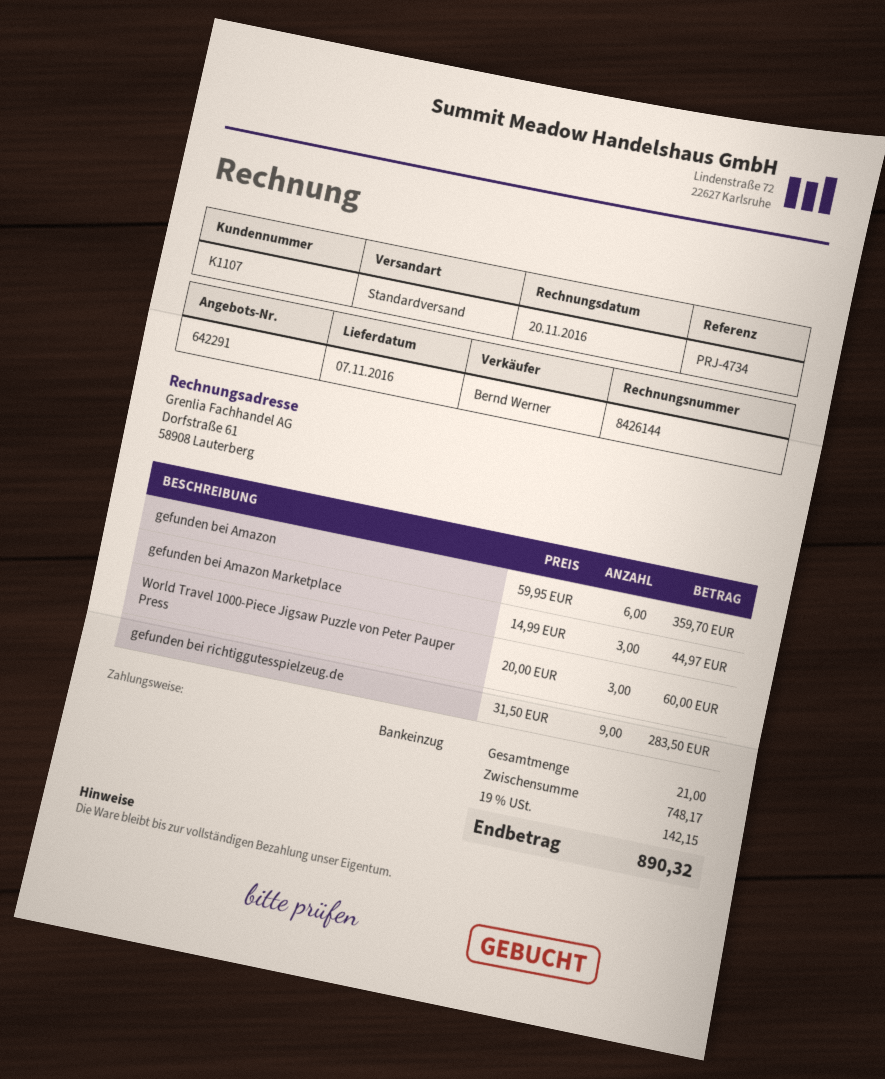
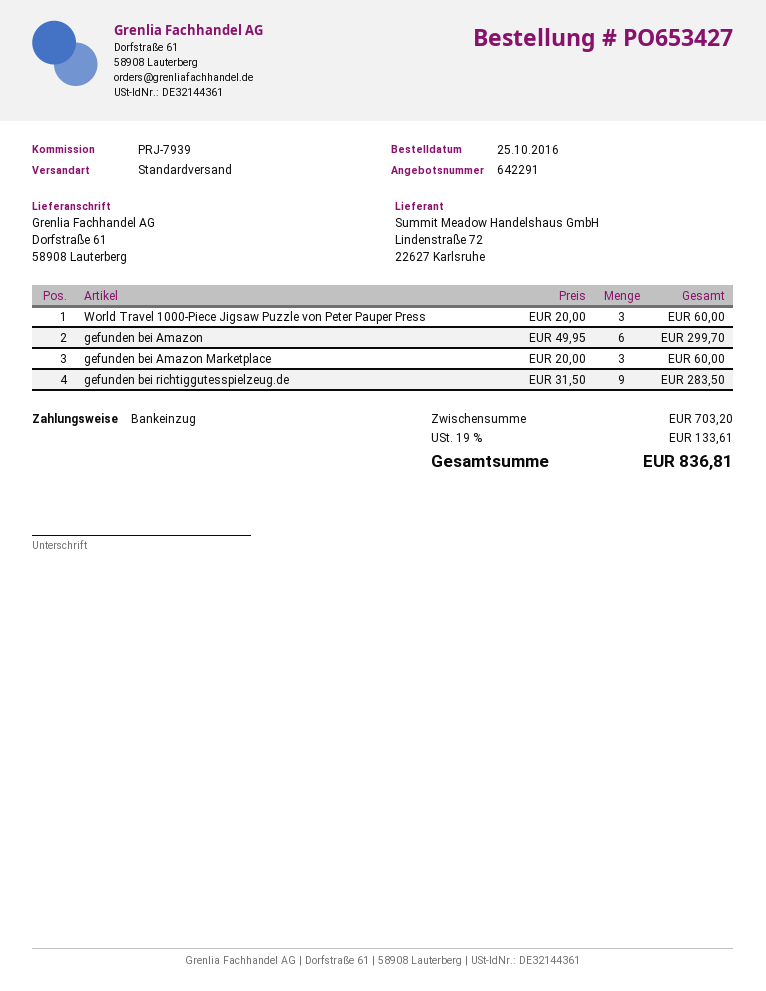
reference: PRJ-4734 -> PRJ-7939
gefunden bei Amazon: 6 x 59.95 = 359.70 -> 6 x 49.95 = 299.70
gefunden bei Amazon Marketplace: 3 x 14.99 = 44.97 -> 3 x 20.00 = 60.00
subtotal: 748.17 -> 703.20
tax: 19% = 142.15 -> 19% = 133.61
total: 890.32 -> 836.81

